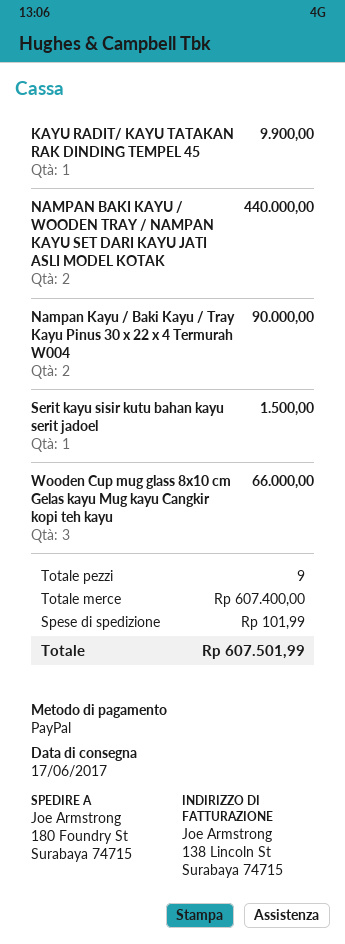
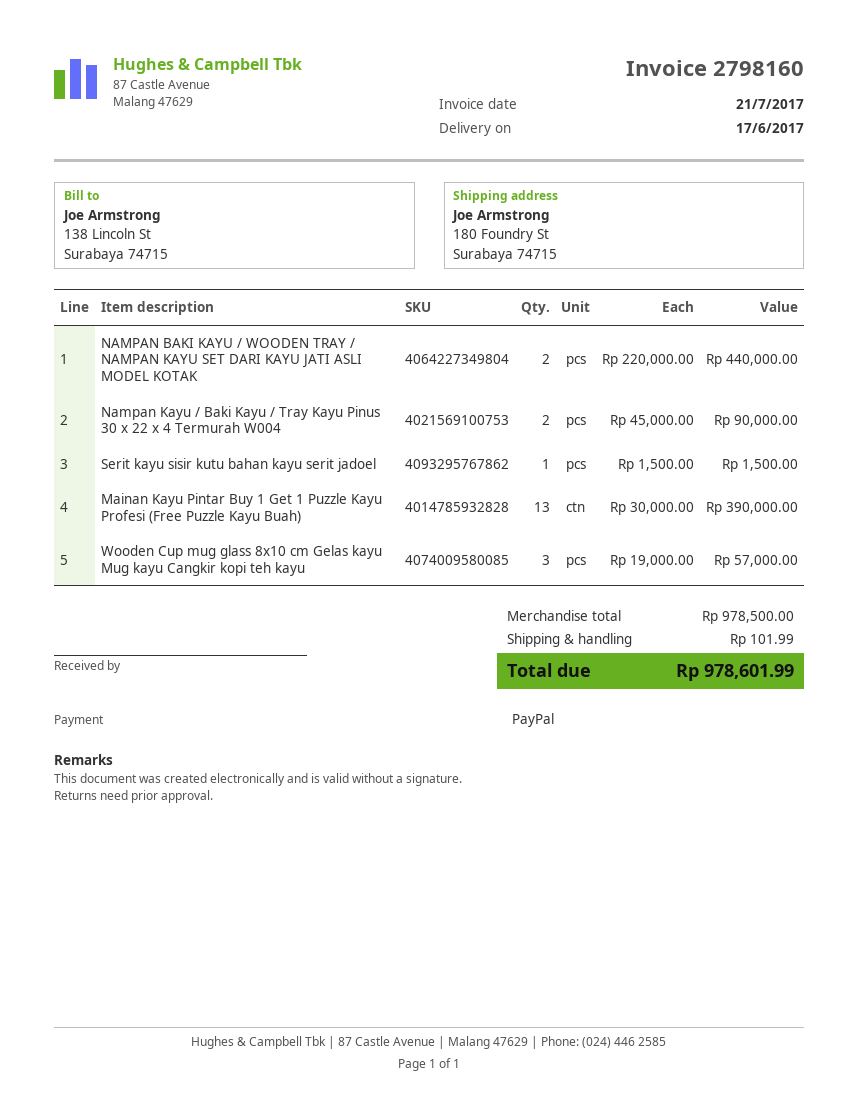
KAYU RADIT/ KAYU TATAKAN RAK DINDING TEMPEL 45: 1 for 9900.00 -> none
Wooden Cup mug glass 8x10 cm Gelas kayu Mug kayu Cangkir kopi teh kayu: 3 for 66000.00 -> 3 for 57000.00
Mainan Kayu Pintar Buy 1 Get 1 Puzzle Kayu Profesi (Free Puzzle Kayu Buah): none -> 13 for 390000.00
subtotal: 607400.00 -> 978500.00
total: 607501.99 -> 978601.99

